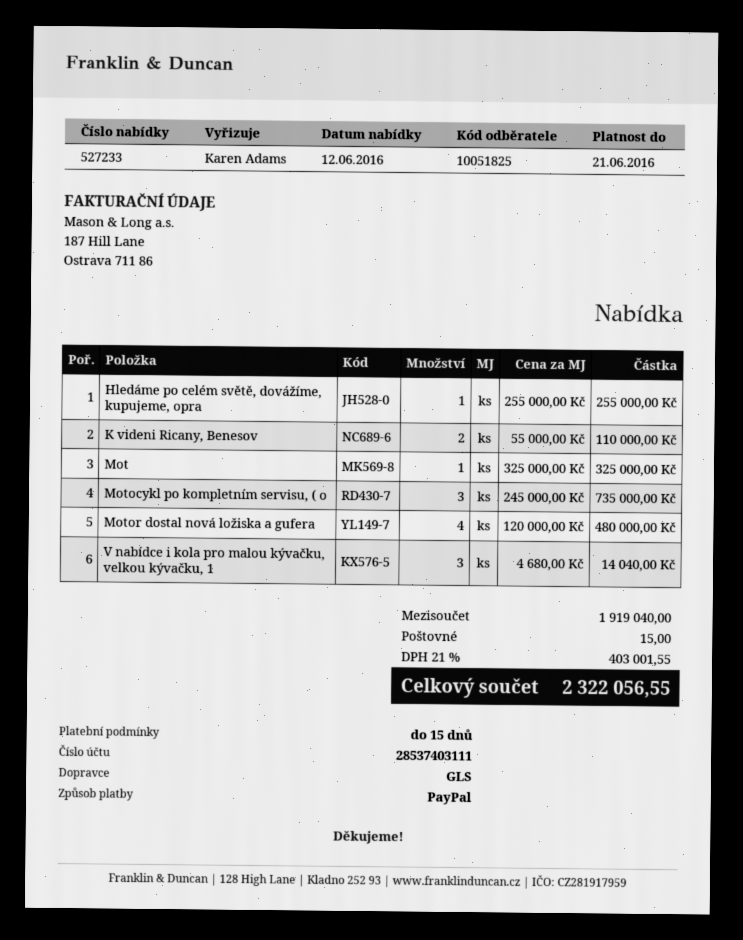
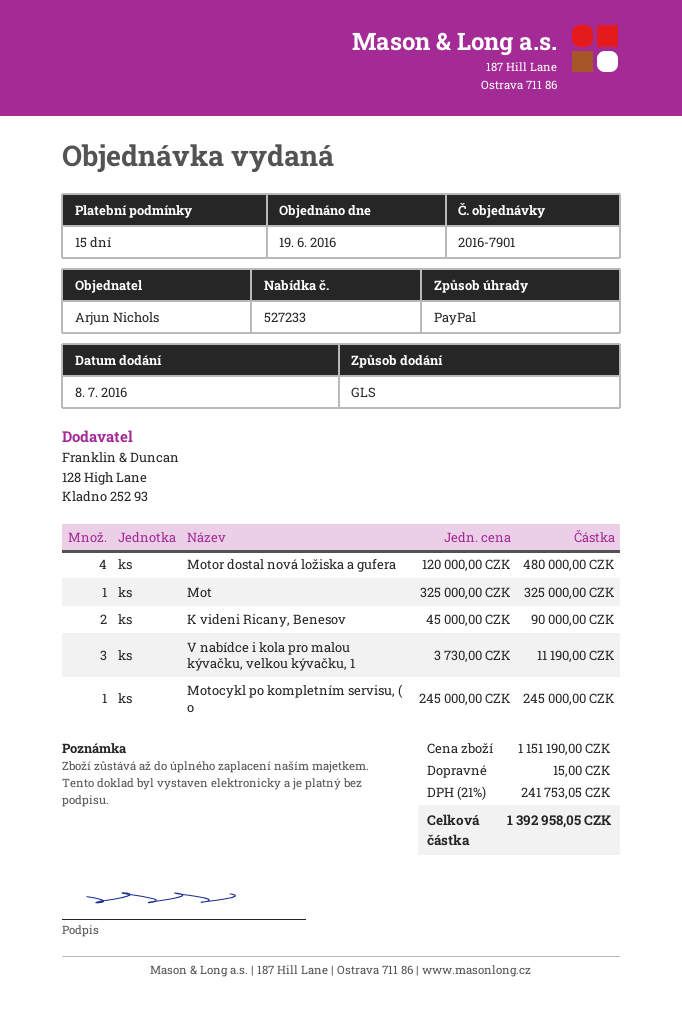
Hledáme po celém světě, dovážíme, kupujeme, opra: 1 x 255000.00 = 255000.00 -> none
K videni Ricany, Benesov: 2 x 55000.00 = 110000.00 -> 2 x 45000.00 = 90000.00
Motocykl po kompletním servisu, ( o: 3 x 245000.00 = 735000.00 -> 1 x 245000.00 = 245000.00
V nabídce i kola pro malou kývačku, velkou kývačku, 1: 3 x 4680.00 = 14040.00 -> 3 x 3730.00 = 11190.00
subtotal: 1919040.00 -> 1151190.00
tax: 21% = 403001.55 -> 21% = 241753.05
total: 2322056.55 -> 1392958.05

